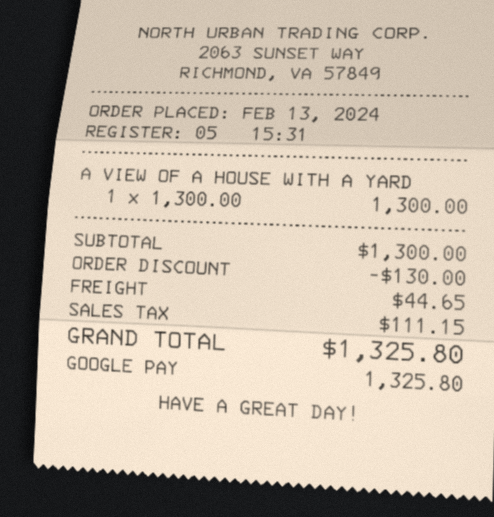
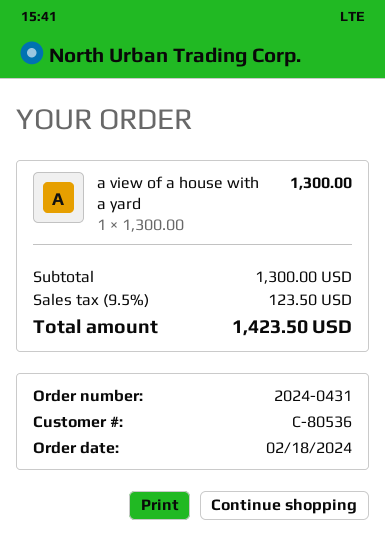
order date: 2024-02-13 -> 2024-02-18
discount: 130.00 -> none
shipping: 44.65 -> none
tax: 111.15 -> 123.50
total: 1325.80 -> 1423.50

